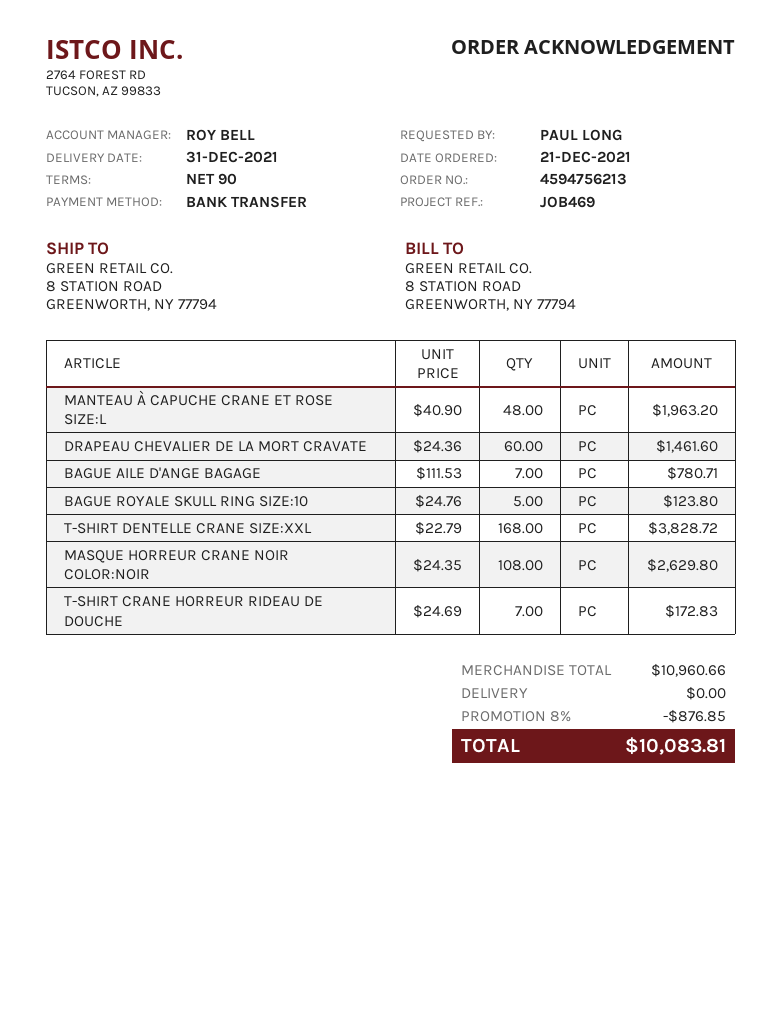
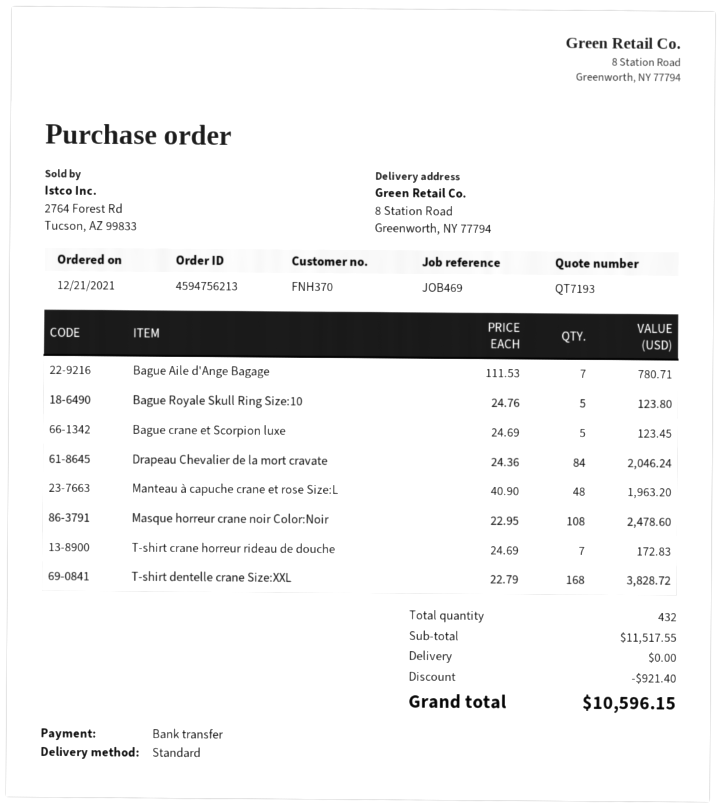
DRAPEAU CHEVALIER DE LA MORT CRAVATE: 60 x 24.36 = 1461.60 -> 84 x 24.36 = 2046.24
MASQUE HORREUR CRANE NOIR COLOR:NOIR: 108 x 24.35 = 2629.80 -> 108 x 22.95 = 2478.60
Bague crane et Scorpion luxe: none -> 5 x 24.69 = 123.45
subtotal: 10960.66 -> 11517.55
discount: 876.85 -> 921.40
total: 10083.81 -> 10596.15

